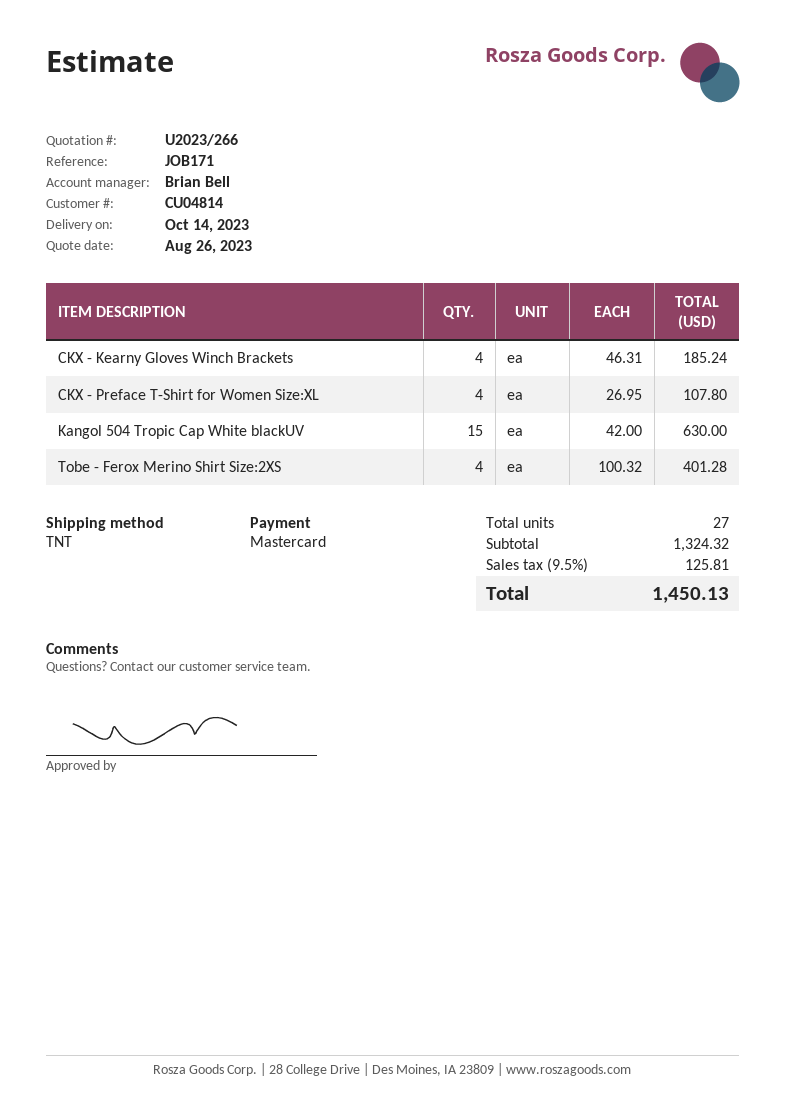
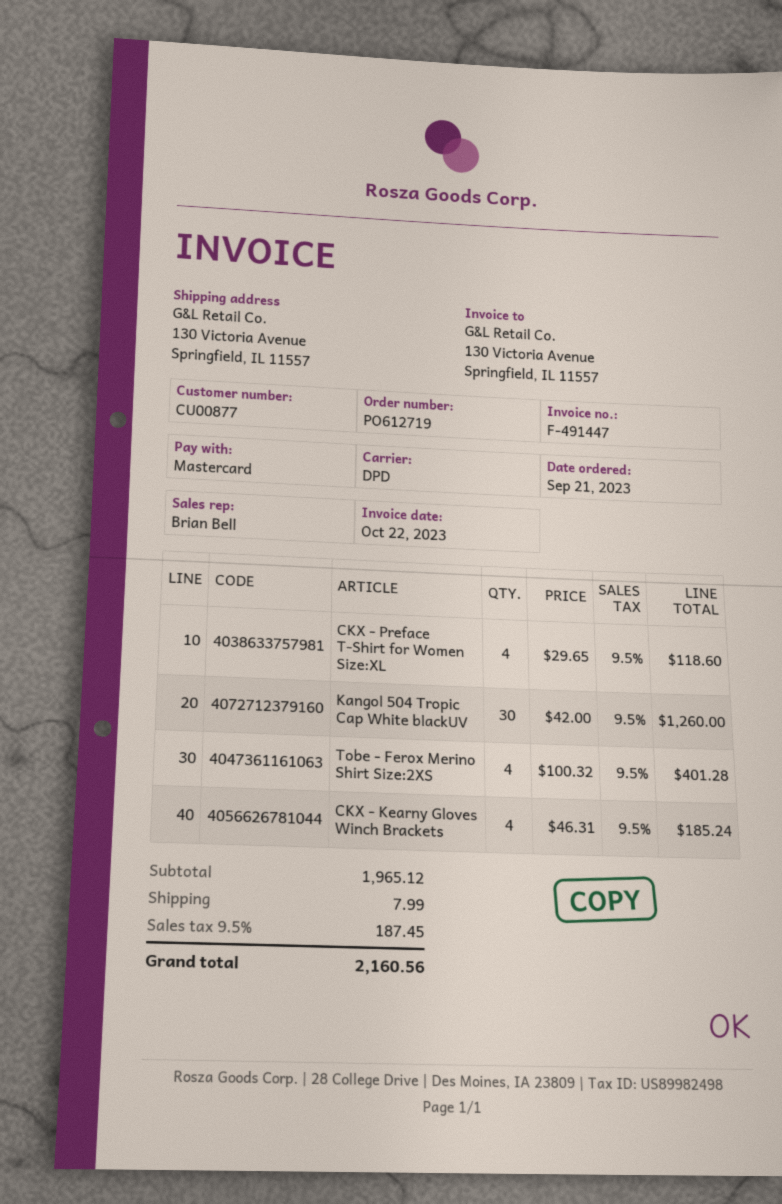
customer number: CU04814 -> CU00877
shipping method: TNT -> DPD
CKX - Preface T-Shirt for Women Size:XL: 4 x 26.95 = 107.80 -> 4 x 29.65 = 118.60
Kangol 504 Tropic Cap White blackUV: 15 x 42.00 = 630.00 -> 30 x 42.00 = 1260.00
subtotal: 1324.32 -> 1965.12
shipping: none -> 7.99
tax: 9.5% = 125.81 -> 9.5% = 187.45
total: 1450.13 -> 2160.56

